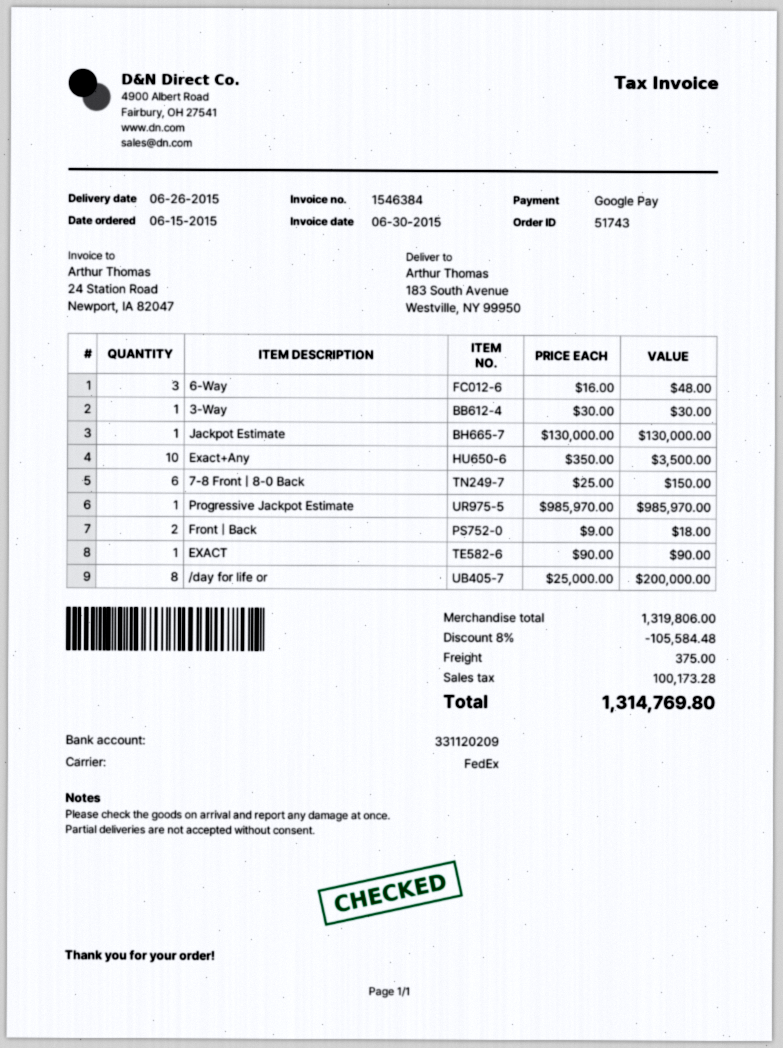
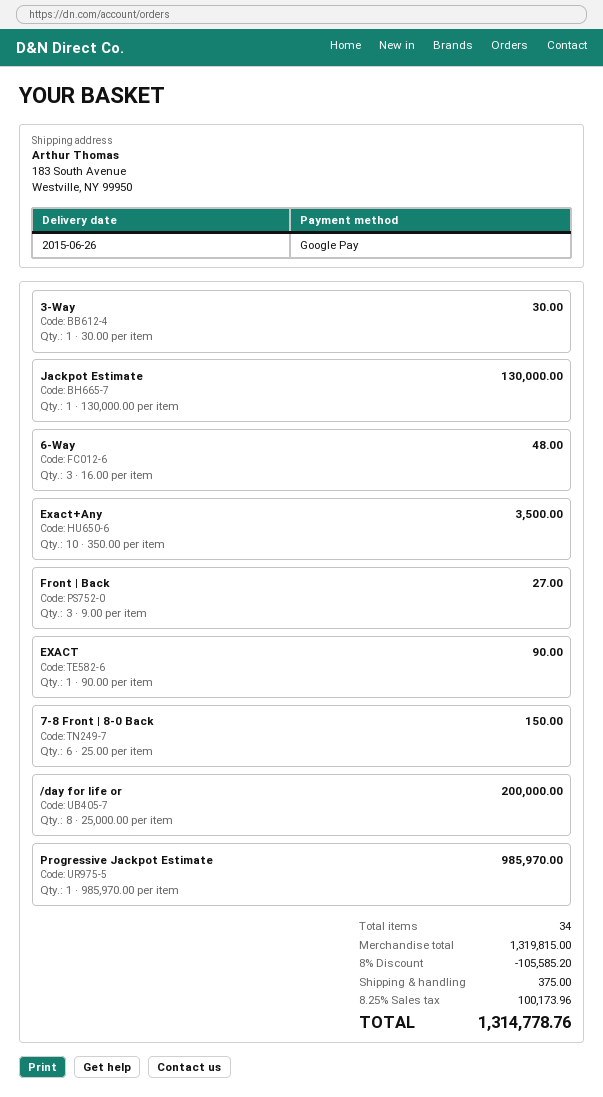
Front | Back: 2 x 9.00 = 18.00 -> 3 x 9.00 = 27.00
subtotal: 1319806.00 -> 1319815.00
discount: 8% = 105584.48 -> 8% = 105585.20
tax: 100173.28 -> 100173.96
total: 1314769.80 -> 1314778.76

